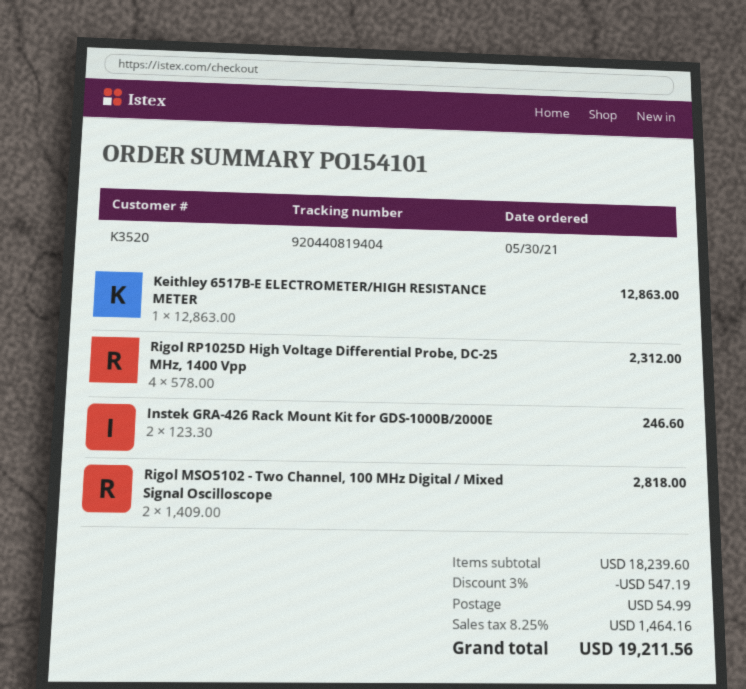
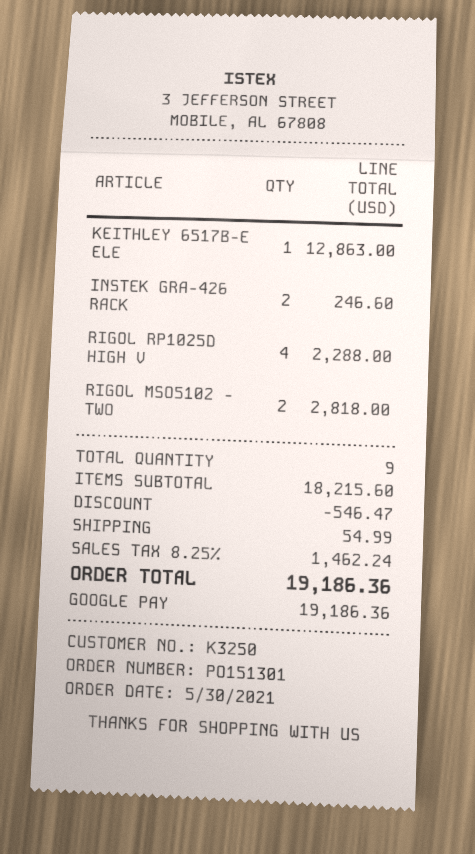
order number: PO154101 -> PO151301
customer number: K3520 -> K3250
Rigol RP1025D High Voltage Differential Probe, DC-25 MHz, 1400 Vpp: 4 for 2312.00 -> 4 for 2288.00
subtotal: 18239.60 -> 18215.60
discount: 547.19 -> 546.47
tax: 8.25% = 1464.16 -> 8.25% = 1462.24
total: 19211.56 -> 19186.36

